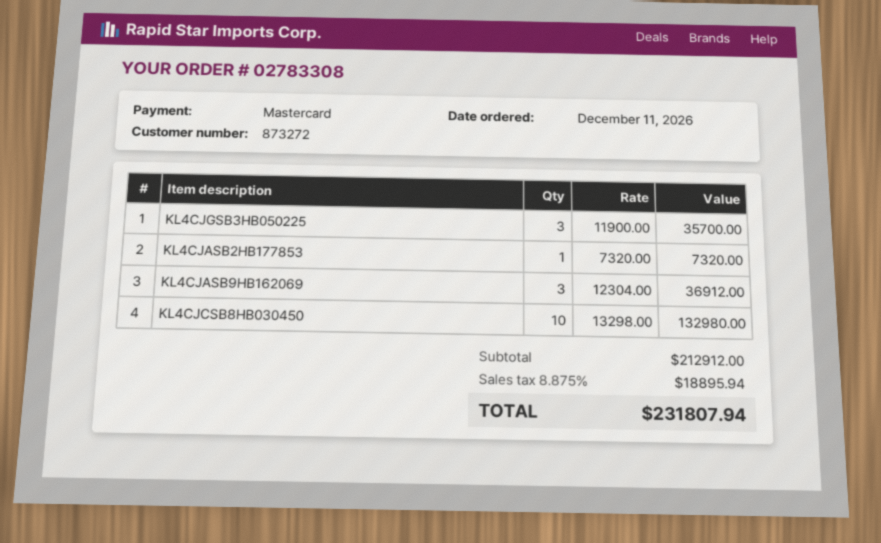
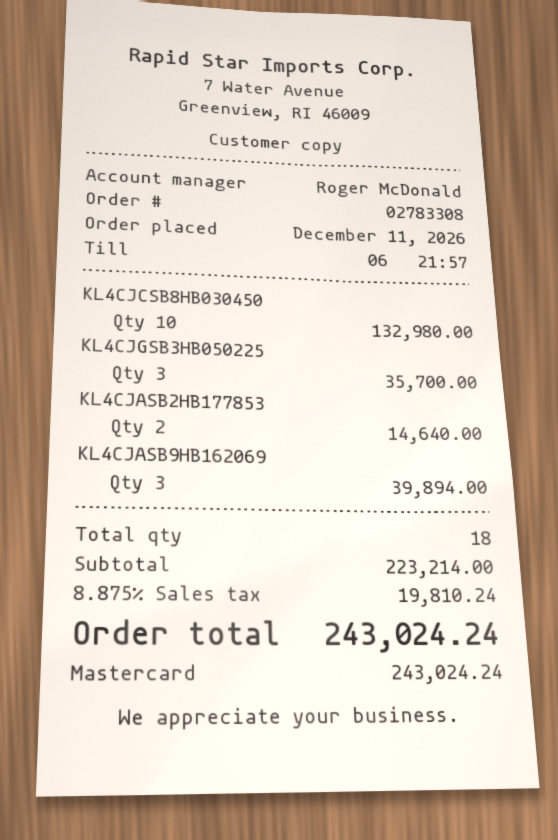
KL4CJASB2HB177853: 1 for 7320.00 -> 2 for 14640.00
KL4CJASB9HB162069: 3 for 36912.00 -> 3 for 39894.00
subtotal: 212912.00 -> 223214.00
tax: 8.875% = 18895.94 -> 8.875% = 19810.24
total: 231807.94 -> 243024.24

